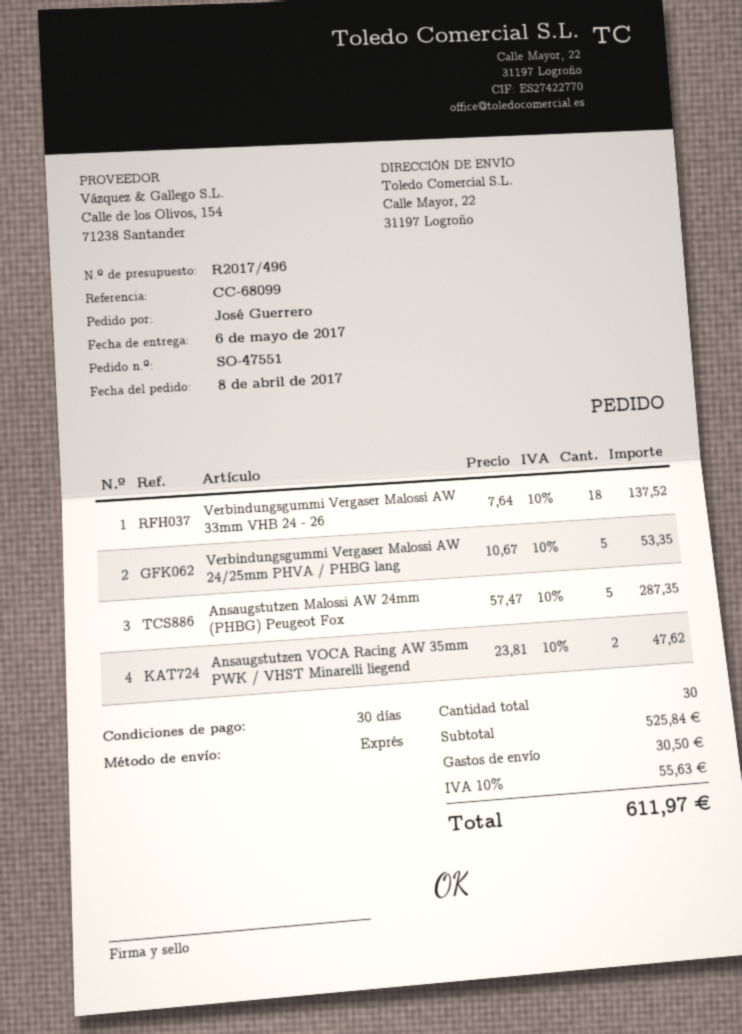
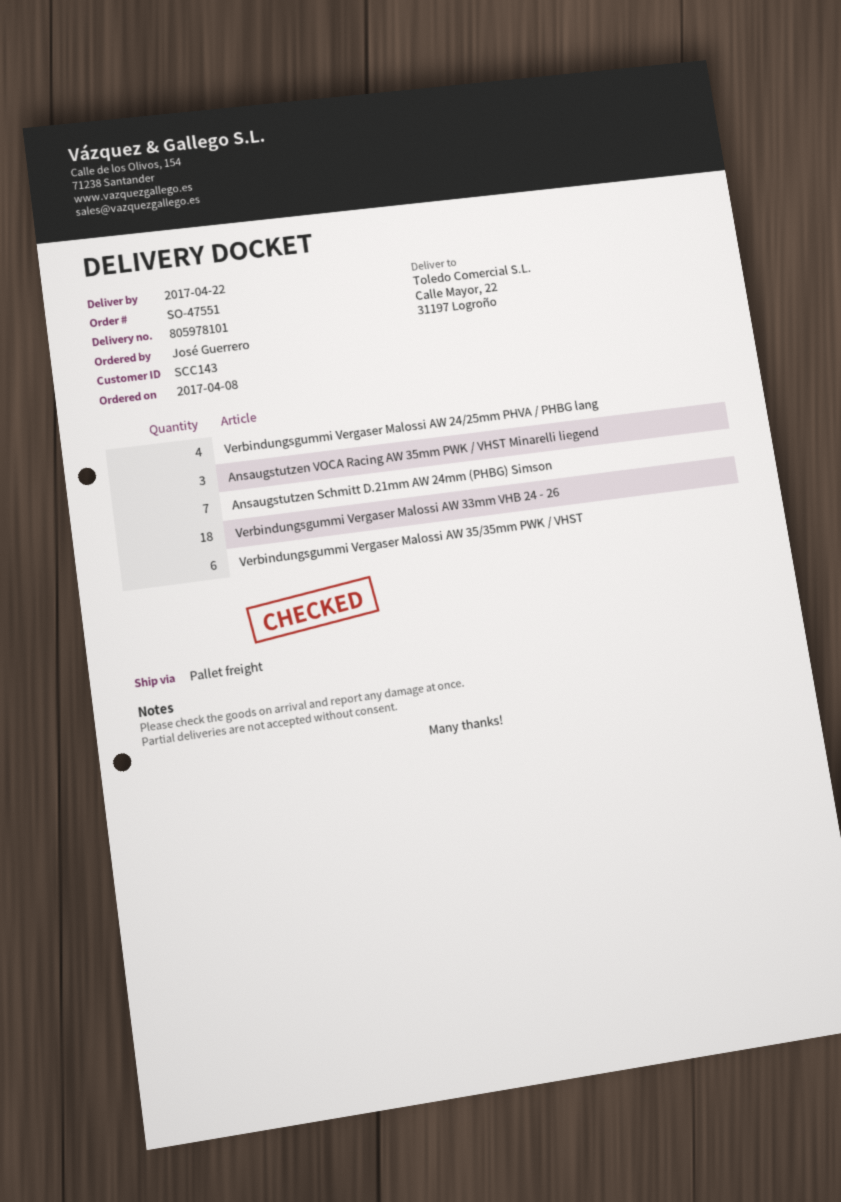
delivery date: 2017-05-06 -> 2017-04-22
shipping method: express -> pallet freight
Verbindungsgummi Vergaser Malossi AW 24/25mm PHVA / PHBG lang: 5 -> 4
Ansaugstutzen Malossi AW 24mm (PHBG) Peugeot Fox: 5 -> none
Ansaugstutzen VOCA Racing AW 35mm PWK / VHST Minarelli liegend: 2 -> 3
Ansaugstutzen Schmitt D.21mm AW 24mm (PHBG) Simson: none -> 7
Verbindungsgummi Vergaser Malossi AW 35/35mm PWK / VHST: none -> 6

